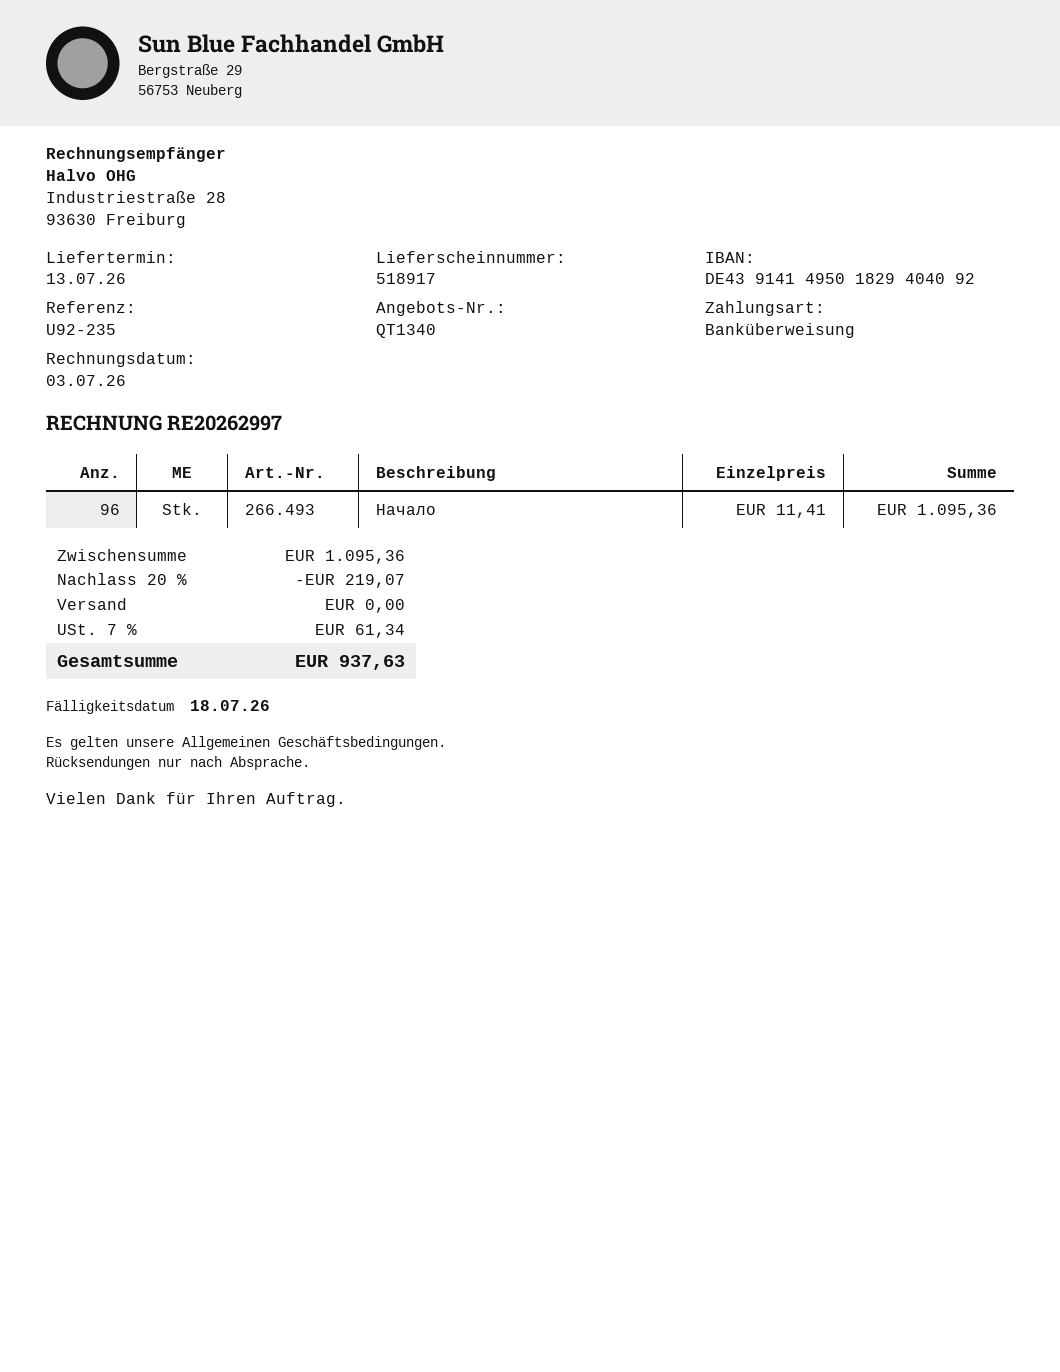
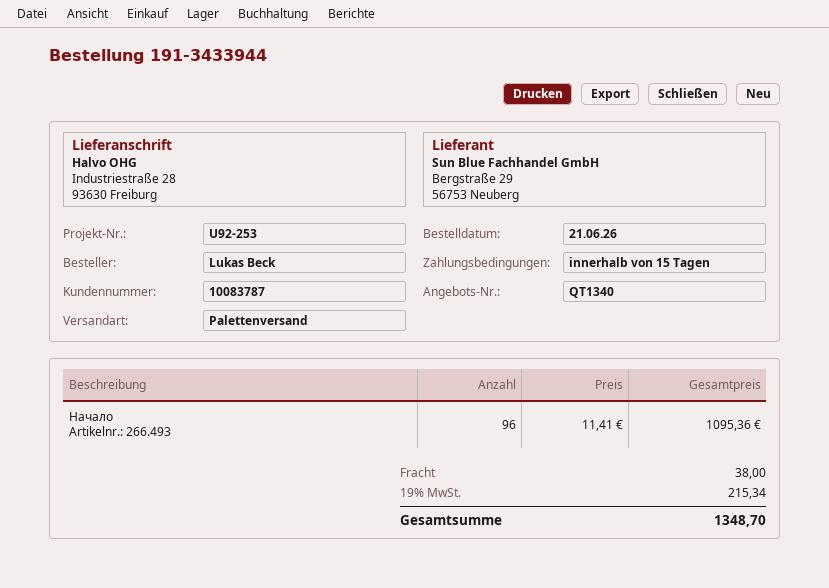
reference: U92-235 -> U92-253
discount: 20% = 219.07 -> none
shipping: 0.00 -> 38.00
tax: 7% = 61.34 -> 19% = 215.34
total: 937.63 -> 1348.70

